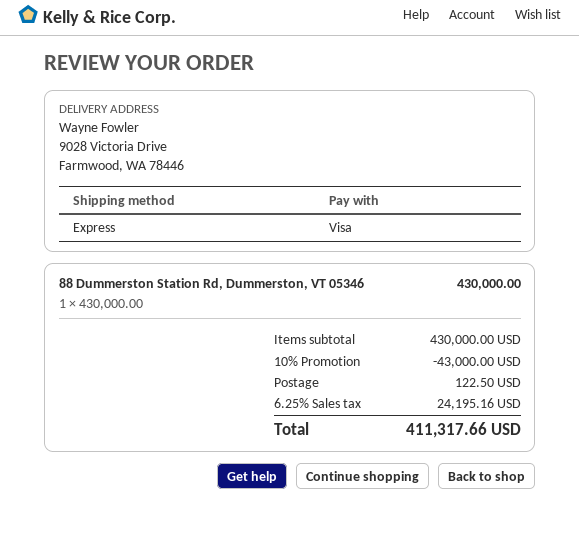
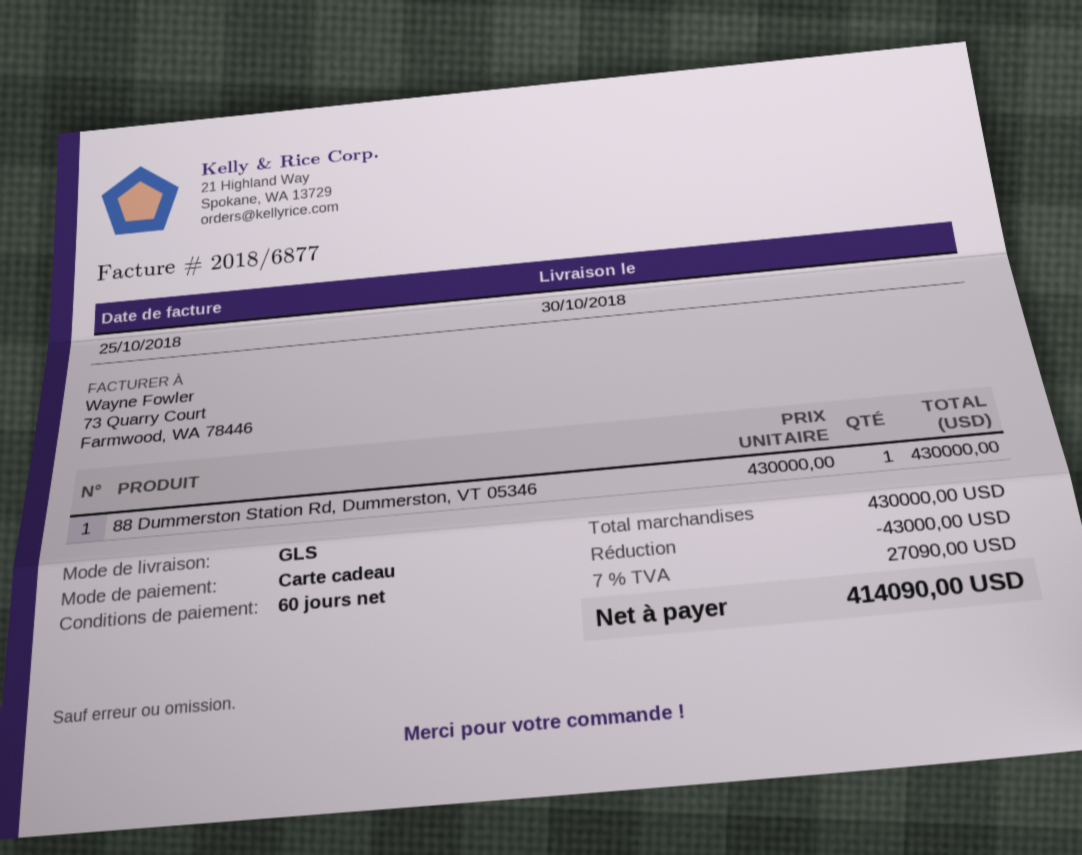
payment method: Visa -> gift card
shipping method: express -> GLS
shipping: 122.50 -> none
tax: 6.25% = 24195.16 -> 7% = 27090.00
total: 411317.66 -> 414090.00

